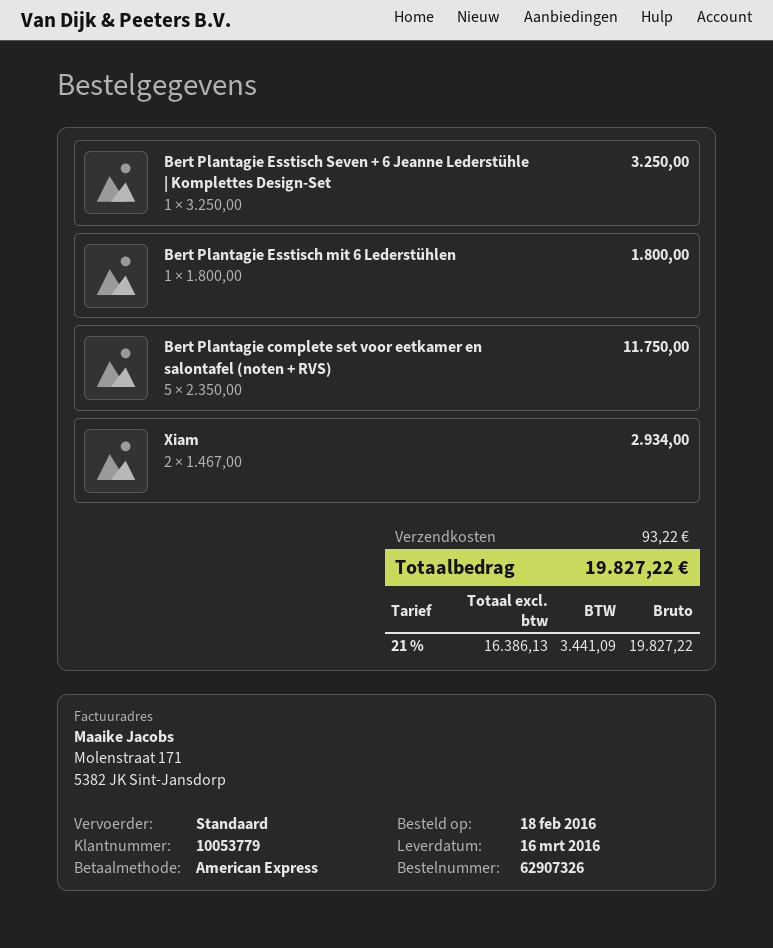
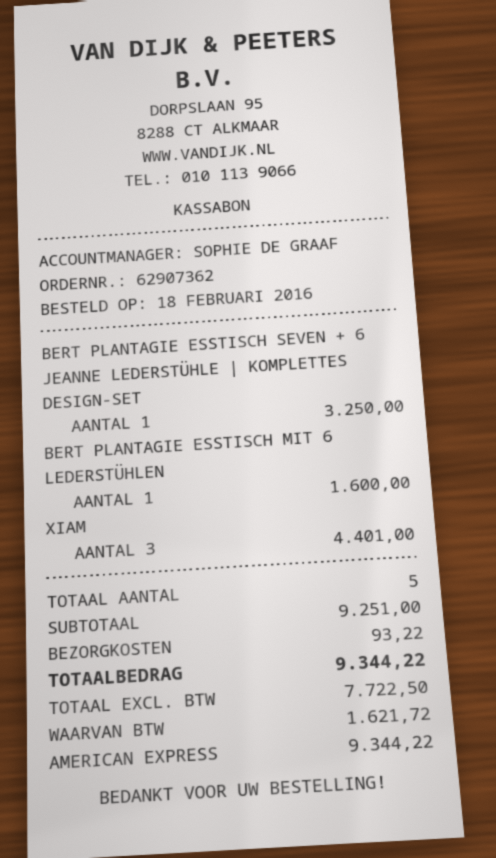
order number: 62907326 -> 62907362
Bert Plantagie Esstisch mit 6 Lederstühlen: 1 for 1800.00 -> 1 for 1600.00
Bert Plantagie complete set voor eetkamer en salontafel (noten + RVS): 5 for 11750.00 -> none
Xiam: 2 for 2934.00 -> 3 for 4401.00
net: 16386.13 -> 7722.50
tax: 3441.09 -> 1621.72
total: 19827.22 -> 9344.22

